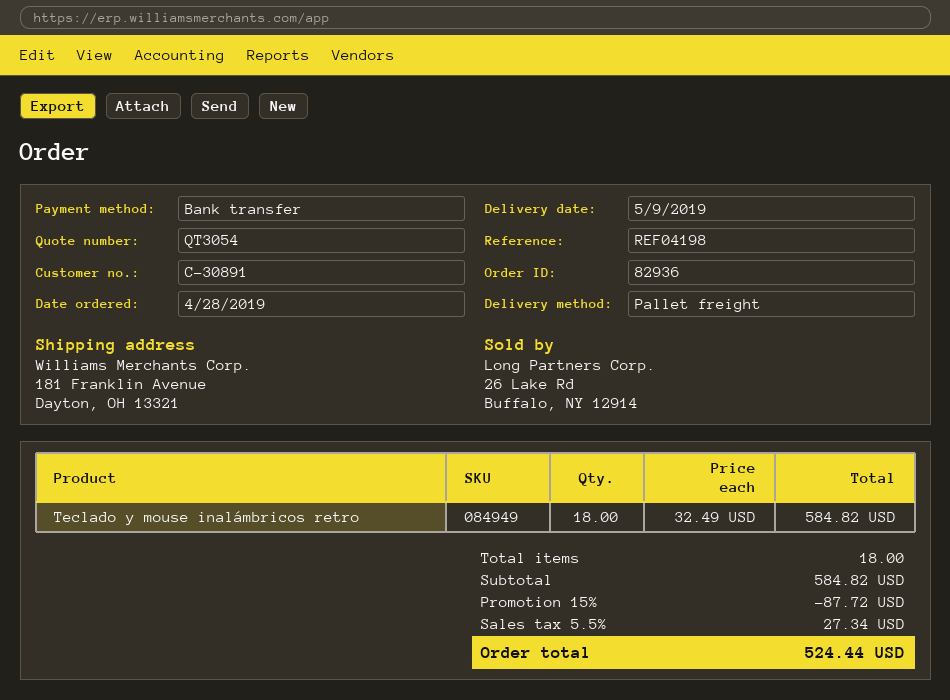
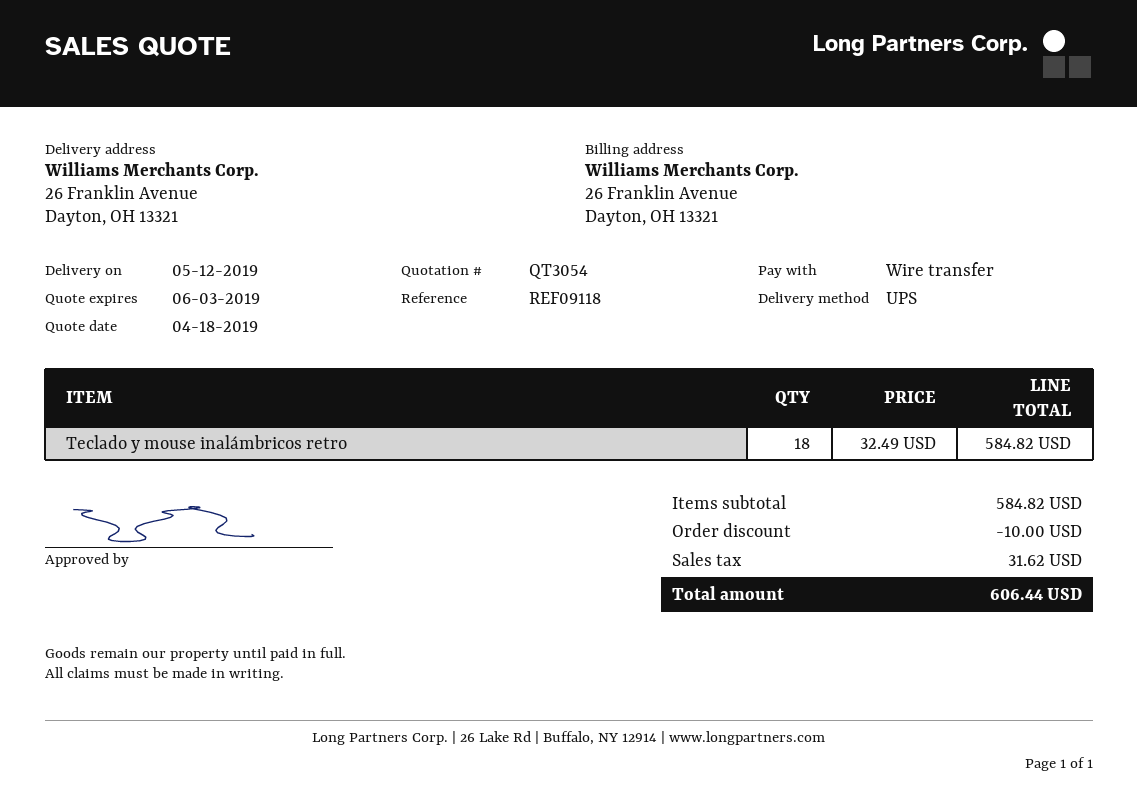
delivery date: 2019-05-09 -> 2019-05-12
reference: REF04198 -> REF09118
shipping method: pallet freight -> UPS
ship to: 181 Franklin Avenue, Dayton, OH 13321 -> 26 Franklin Avenue, Dayton, OH 13321
discount: 87.72 -> 10.00
tax: 27.34 -> 31.62
total: 524.44 -> 606.44

